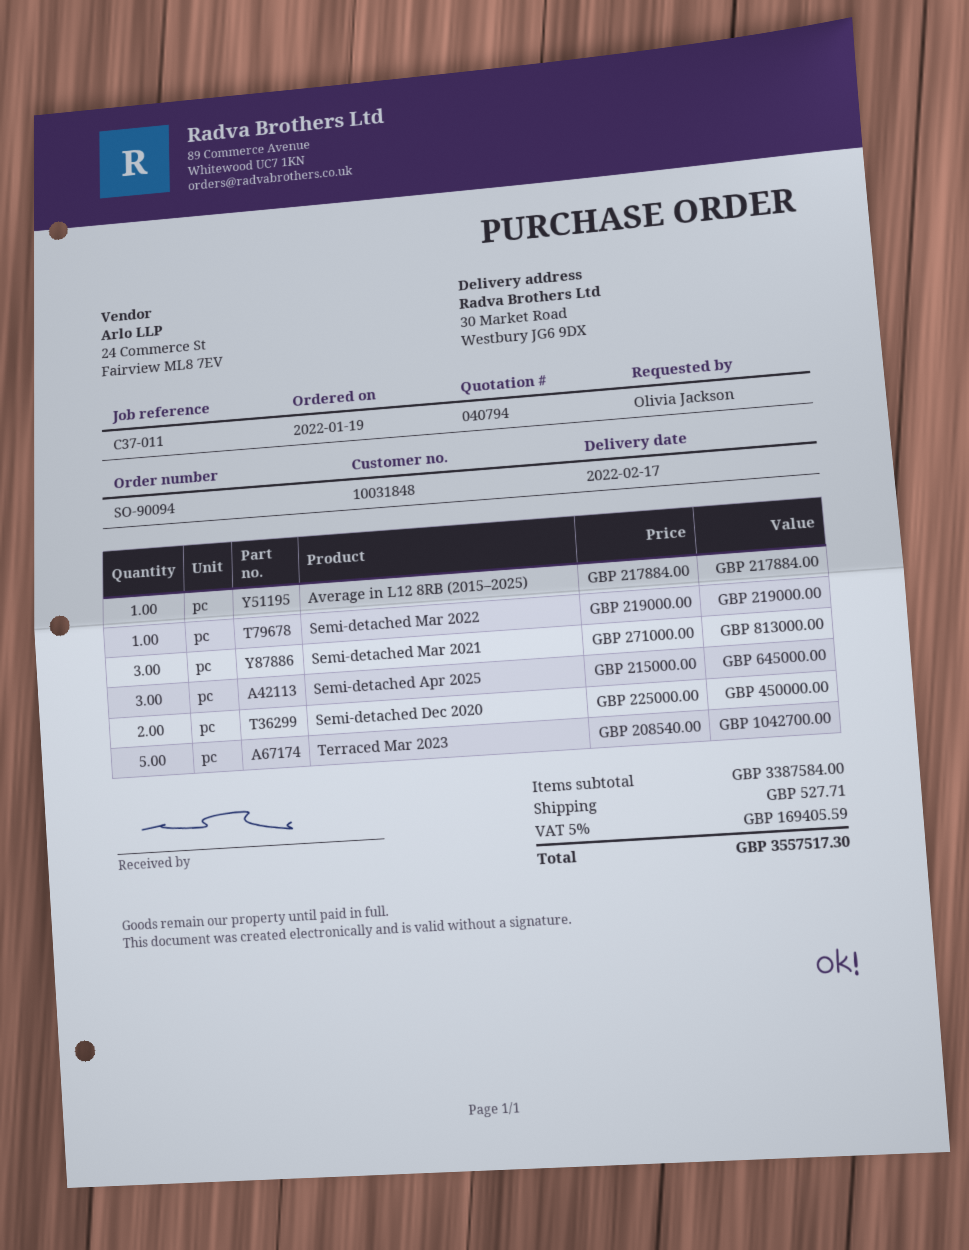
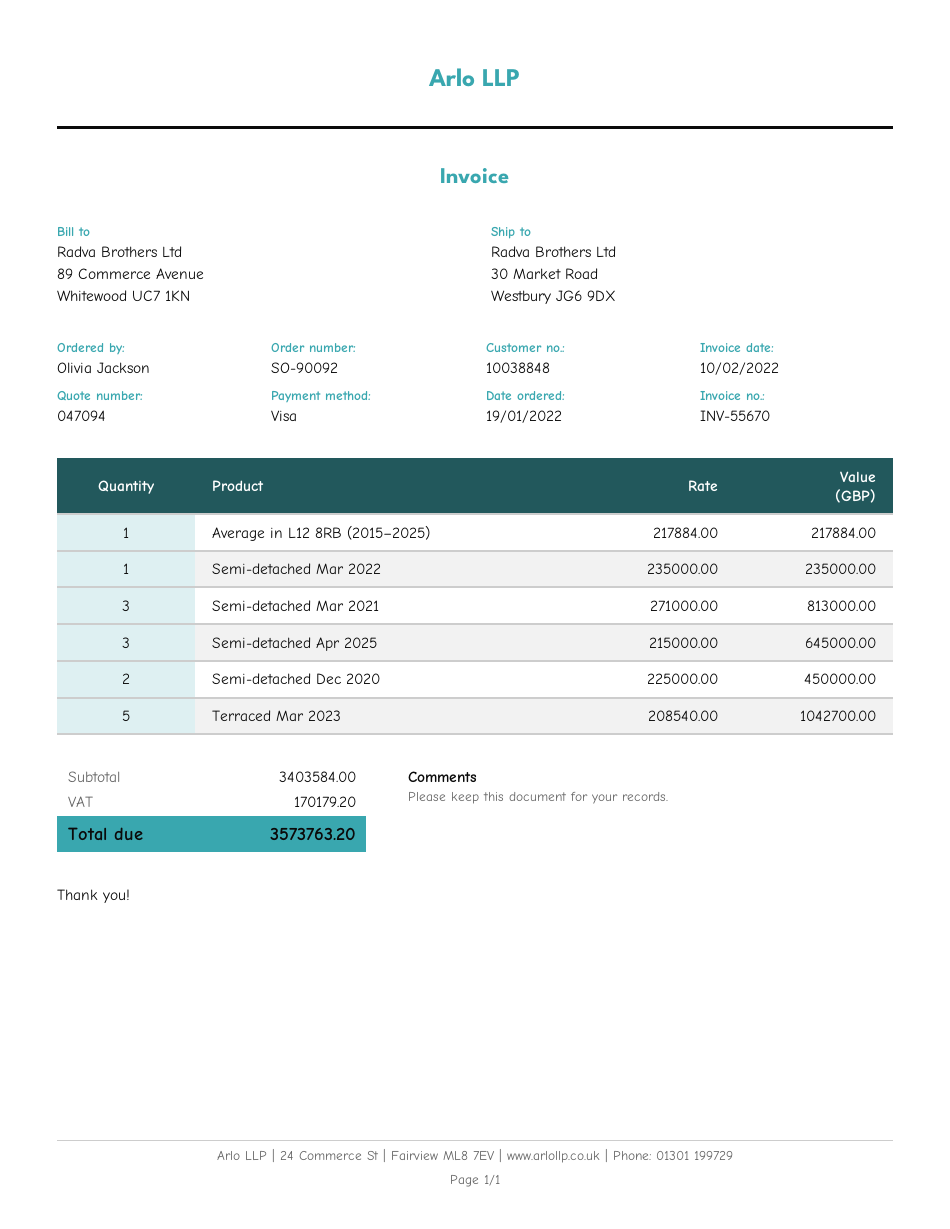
quote number: 040794 -> 047094
order number: SO-90094 -> SO-90092
customer number: 10031848 -> 10038848
Semi-detached Mar 2022: 1 x 219000.00 = 219000.00 -> 1 x 235000.00 = 235000.00
subtotal: 3387584.00 -> 3403584.00
shipping: 527.71 -> none
tax: 169405.59 -> 170179.20
total: 3557517.30 -> 3573763.20

